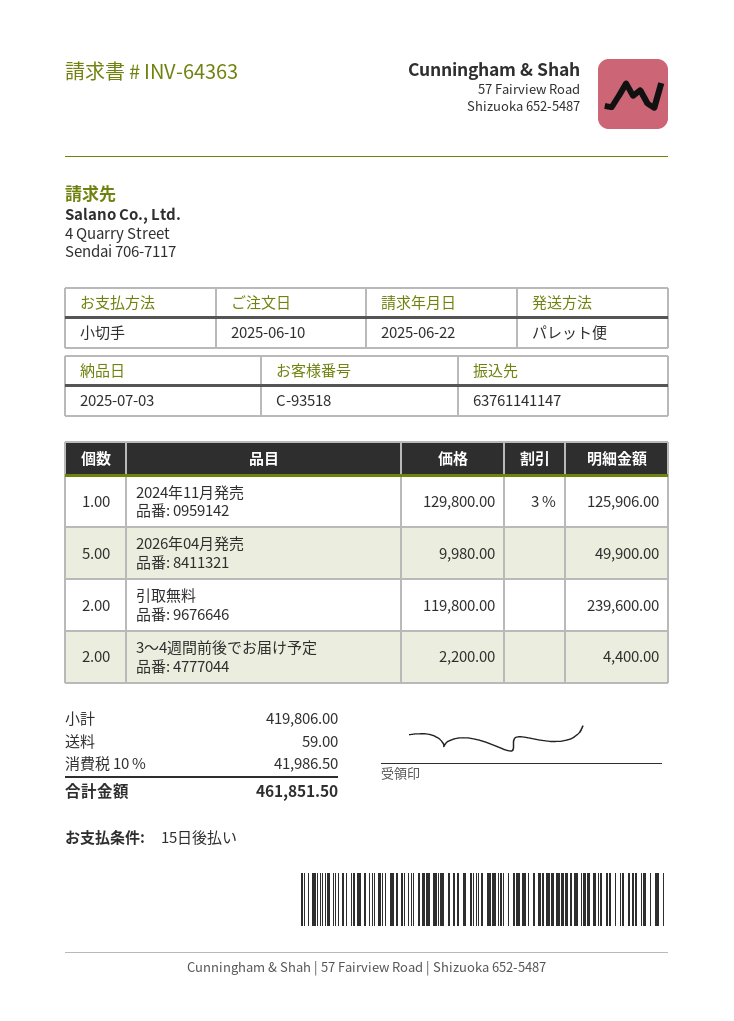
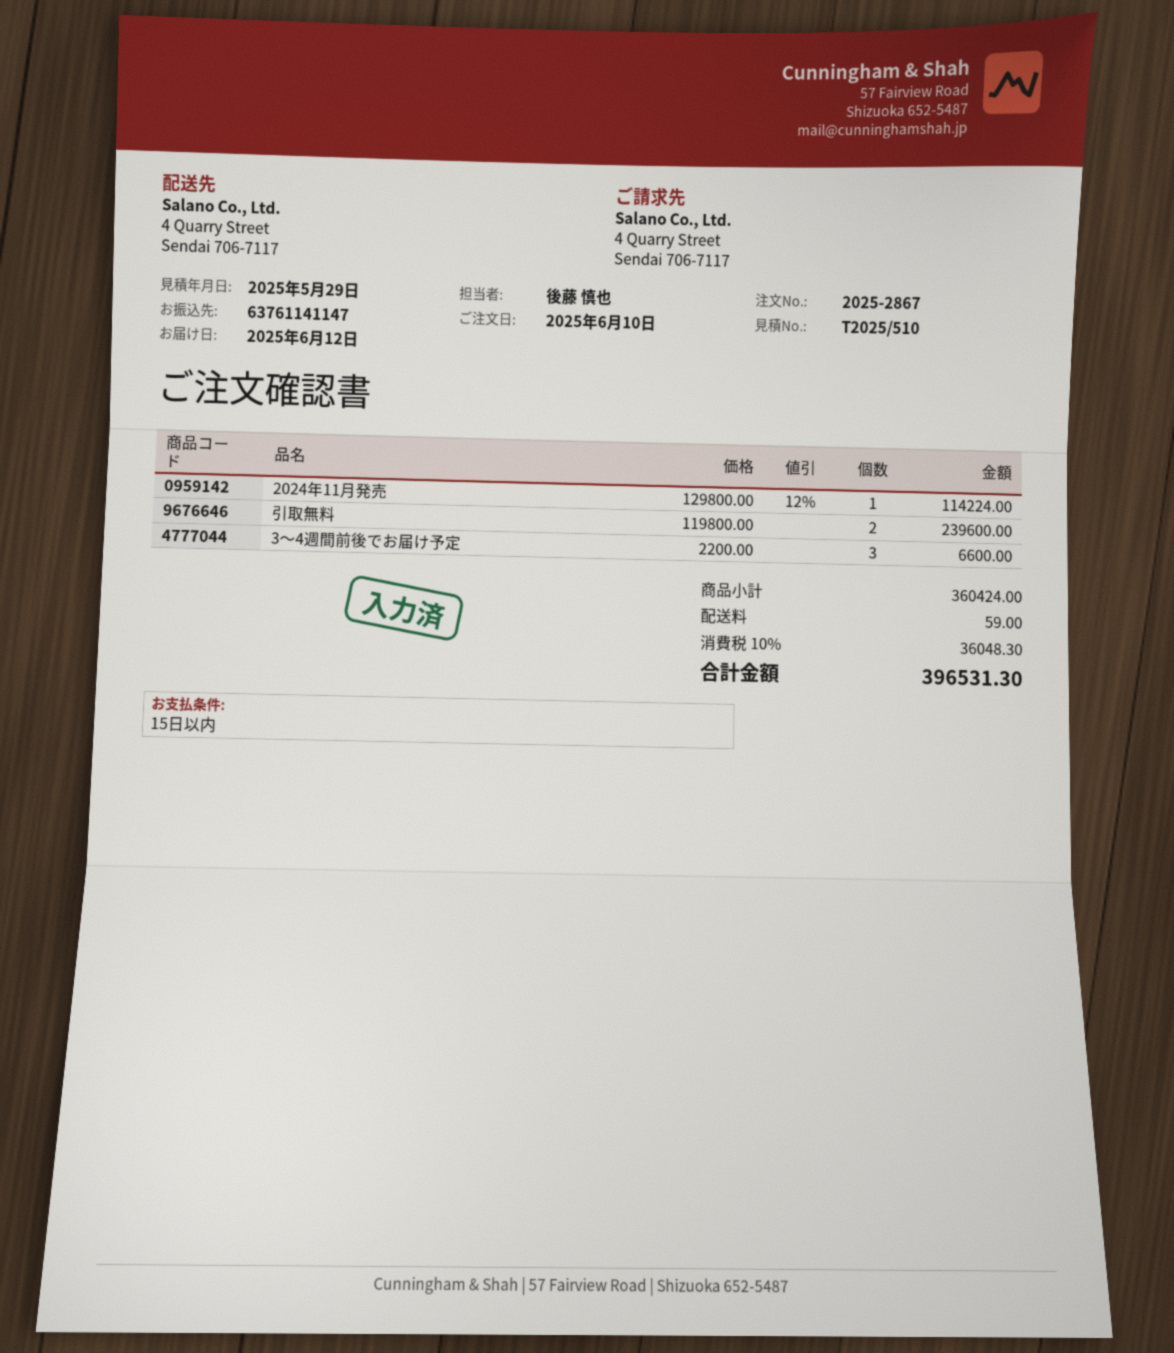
delivery date: 2025-07-03 -> 2025-06-12
2024年11月発売: 1 x 129800.00 - 3% = 125906.00 -> 1 x 129800.00 - 12% = 114224.00
2026年04月発売: 5 x 9980.00 = 49900.00 -> none
3〜4週間前後でお届け予定: 2 x 2200.00 = 4400.00 -> 3 x 2200.00 = 6600.00
subtotal: 419806.00 -> 360424.00
tax: 10% = 41986.50 -> 10% = 36048.30
total: 461851.50 -> 396531.30

